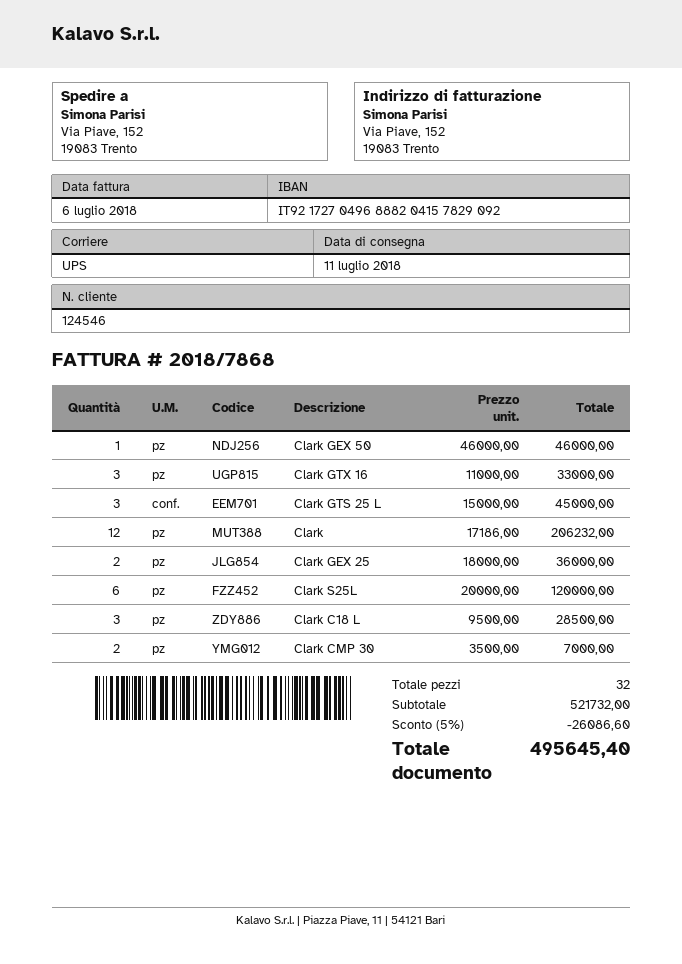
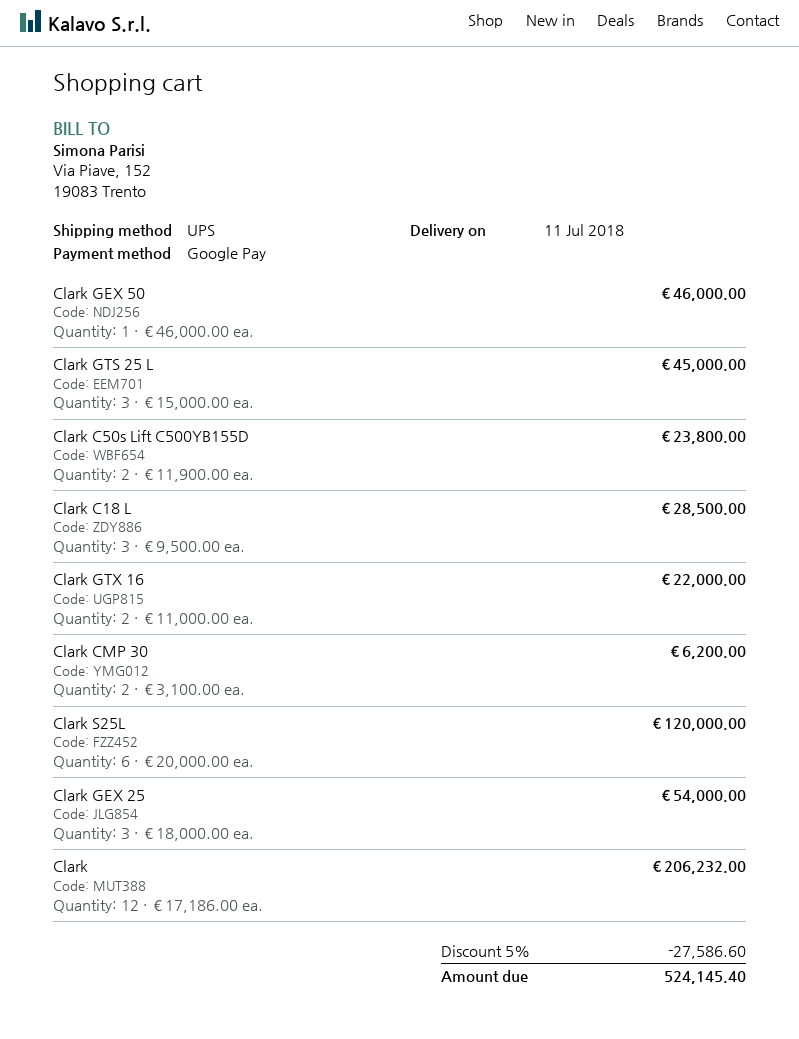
Clark GTX 16: 3 x 11000.00 = 33000.00 -> 2 x 11000.00 = 22000.00
Clark GEX 25: 2 x 18000.00 = 36000.00 -> 3 x 18000.00 = 54000.00
Clark CMP 30: 2 x 3500.00 = 7000.00 -> 2 x 3100.00 = 6200.00
Clark C50s Lift C500YB155D: none -> 2 x 11900.00 = 23800.00
discount: 5% = 26086.60 -> 5% = 27586.60
total: 495645.40 -> 524145.40

